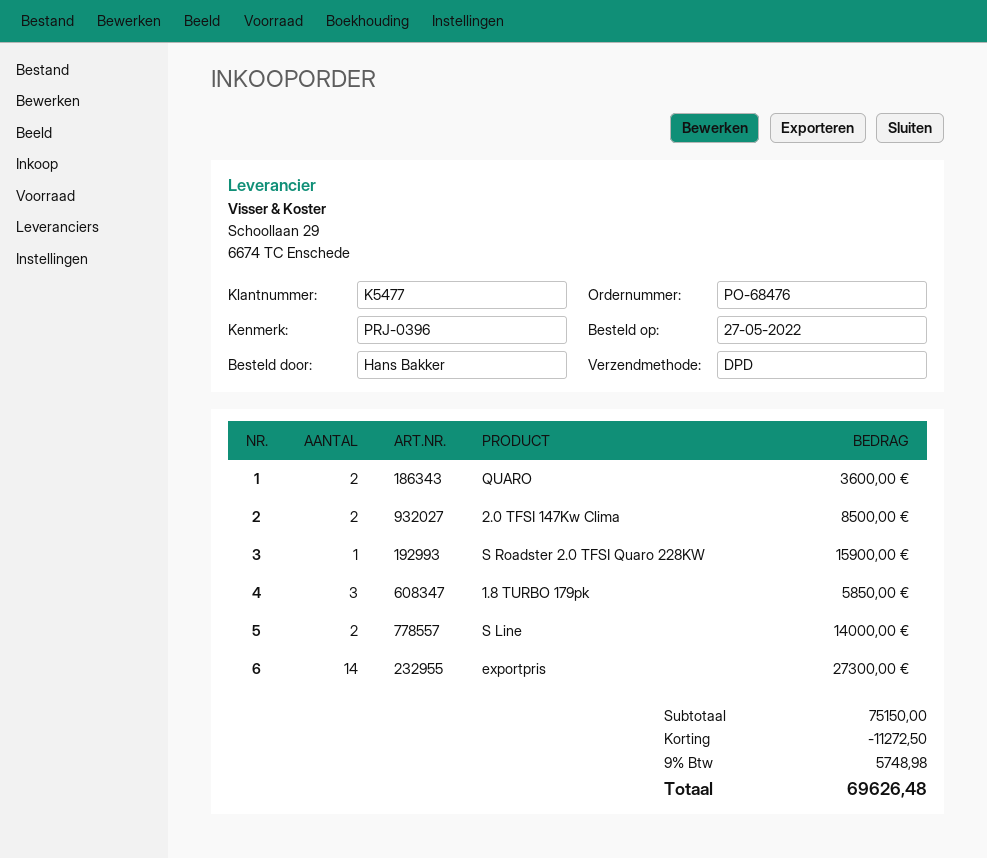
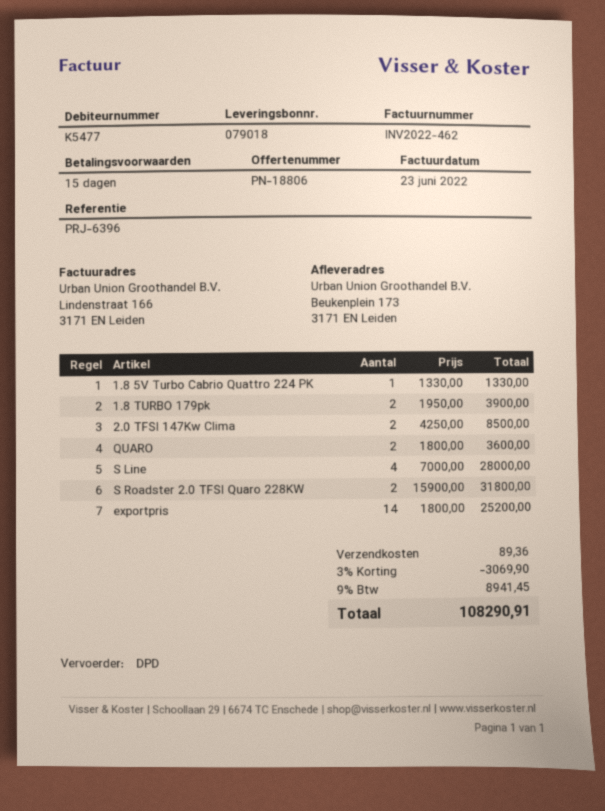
reference: PRJ-0396 -> PRJ-6396
S Roadster 2.0 TFSI Quaro 228KW: 1 for 15900.00 -> 2 for 31800.00
1.8 TURBO 179pk: 3 for 5850.00 -> 2 for 3900.00
S Line: 2 for 14000.00 -> 4 for 28000.00
exportpris: 14 for 27300.00 -> 14 for 25200.00
1.8 5V Turbo Cabrio Quattro 224 PK: none -> 1 for 1330.00
discount: 11272.50 -> 3069.90
shipping: none -> 89.36
tax: 9% = 5748.98 -> 9% = 8941.45
total: 69626.48 -> 108290.91

